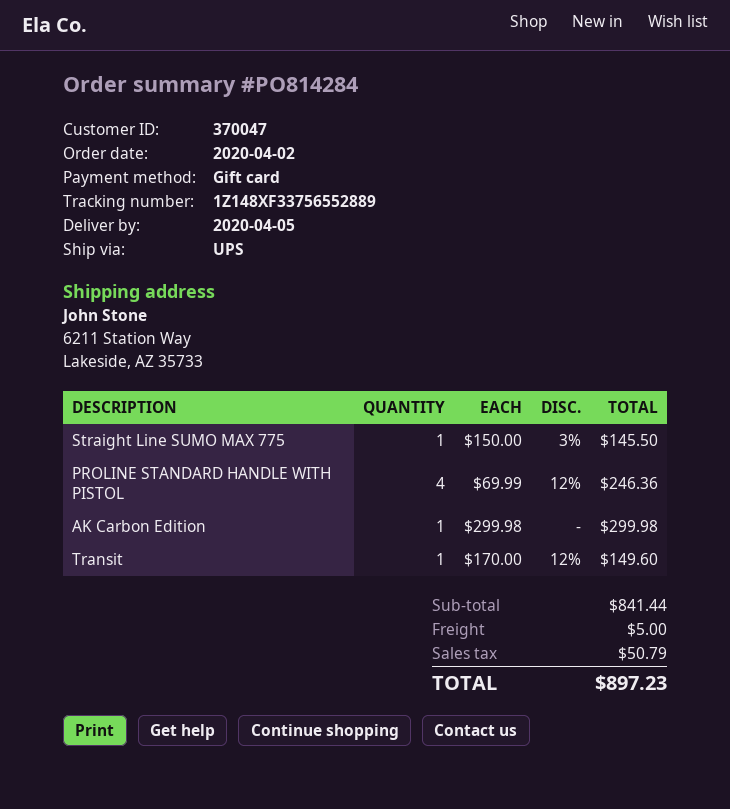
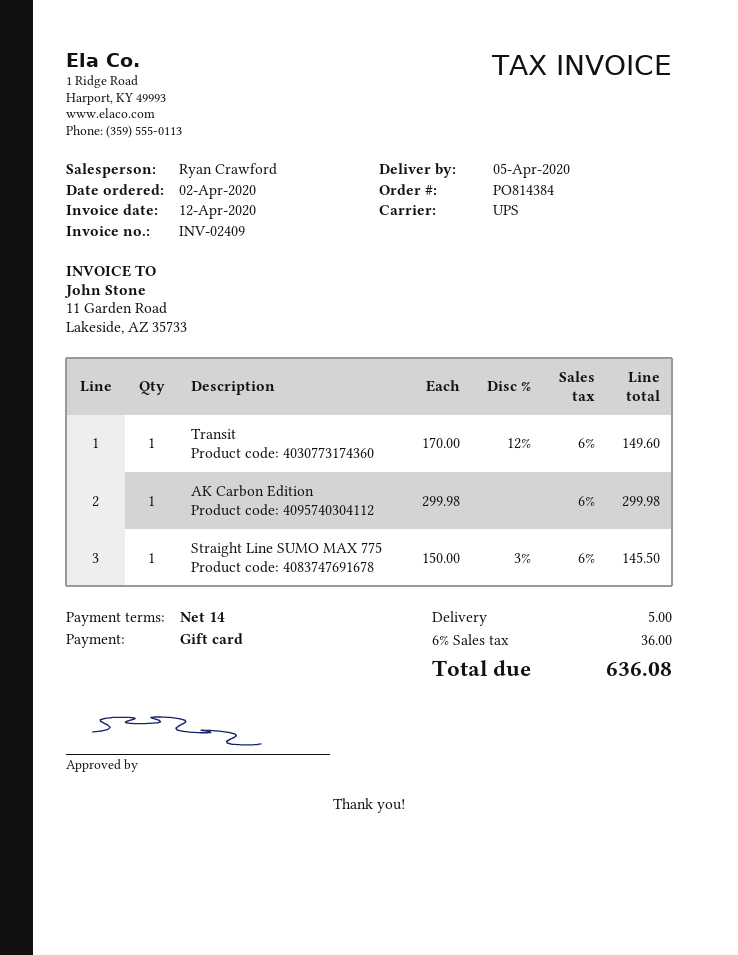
order number: PO814284 -> PO814384
PROLINE STANDARD HANDLE WITH PISTOL: 4 x 69.99 - 12% = 246.36 -> none
tax: 50.79 -> 36.00
total: 897.23 -> 636.08

